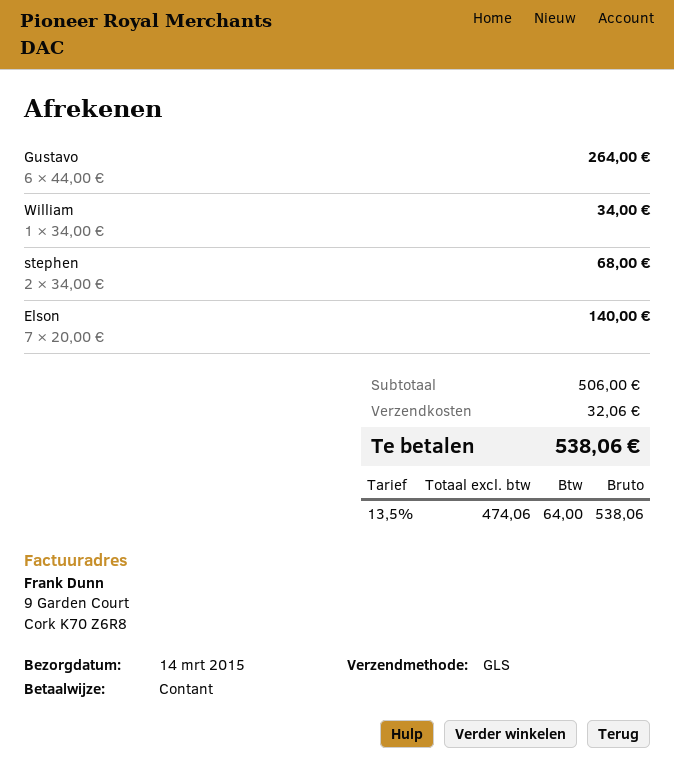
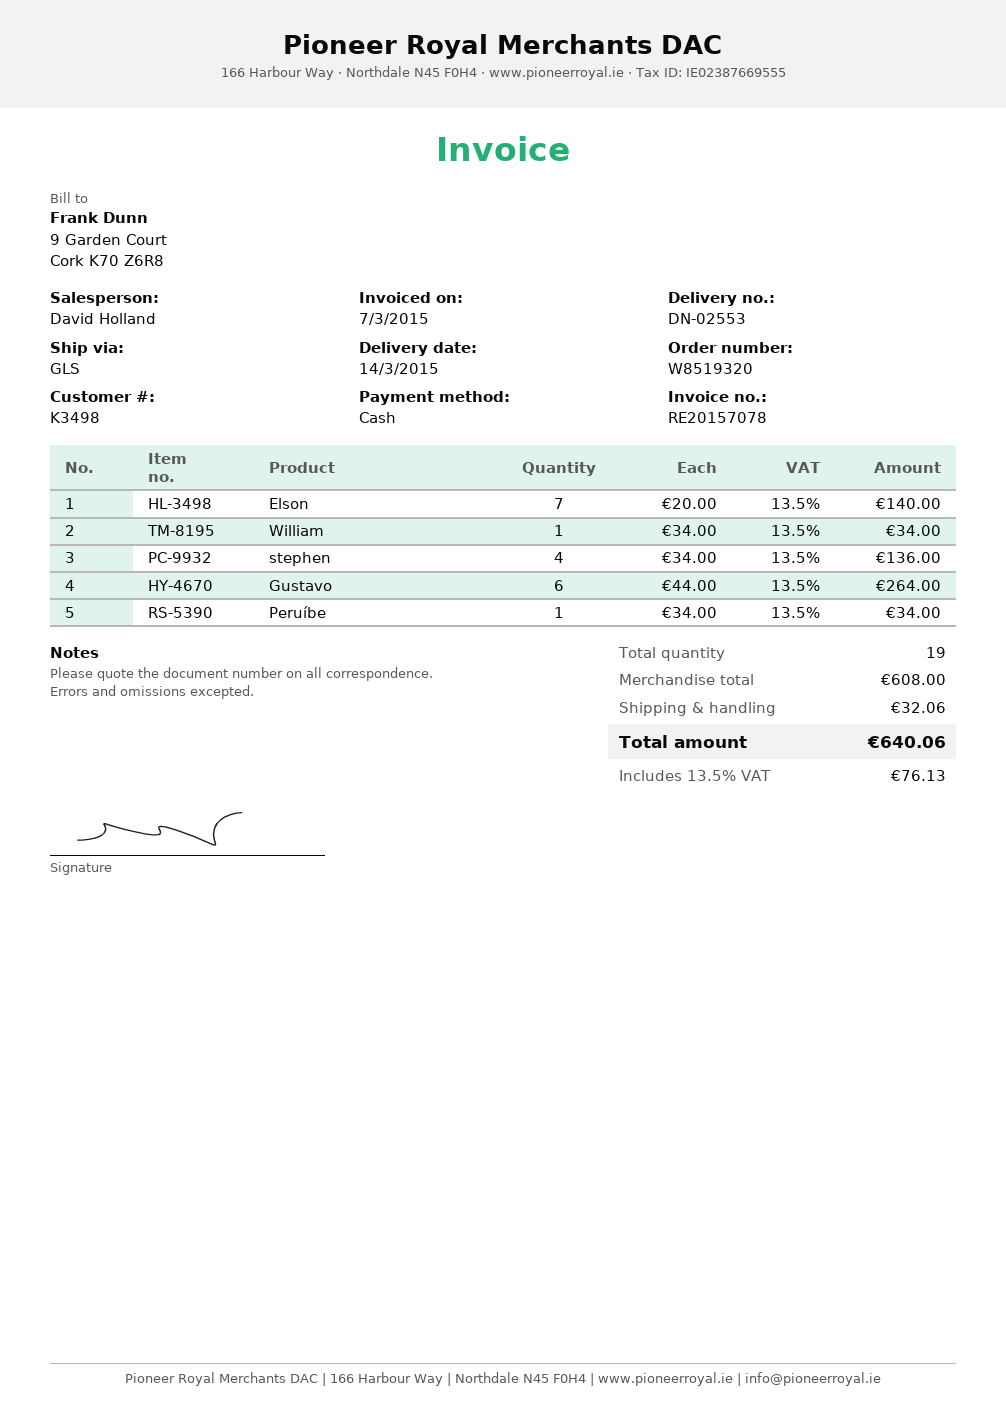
stephen: 2 x 34.00 = 68.00 -> 4 x 34.00 = 136.00
Peruíbe: none -> 1 x 34.00 = 34.00
subtotal: 506.00 -> 608.00
tax: 13.5% = 64.00 -> 13.5% = 76.13
total: 538.06 -> 640.06

